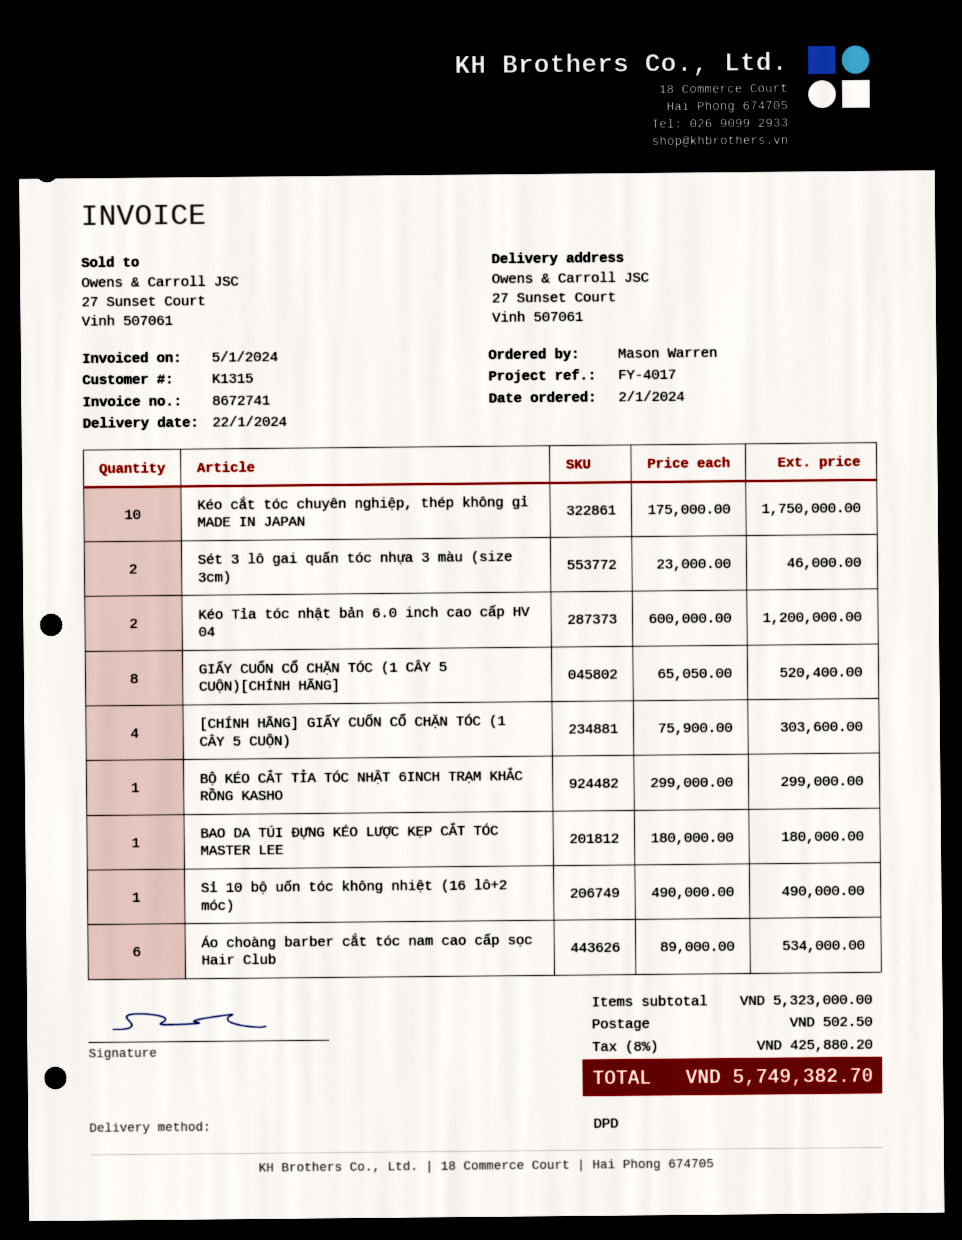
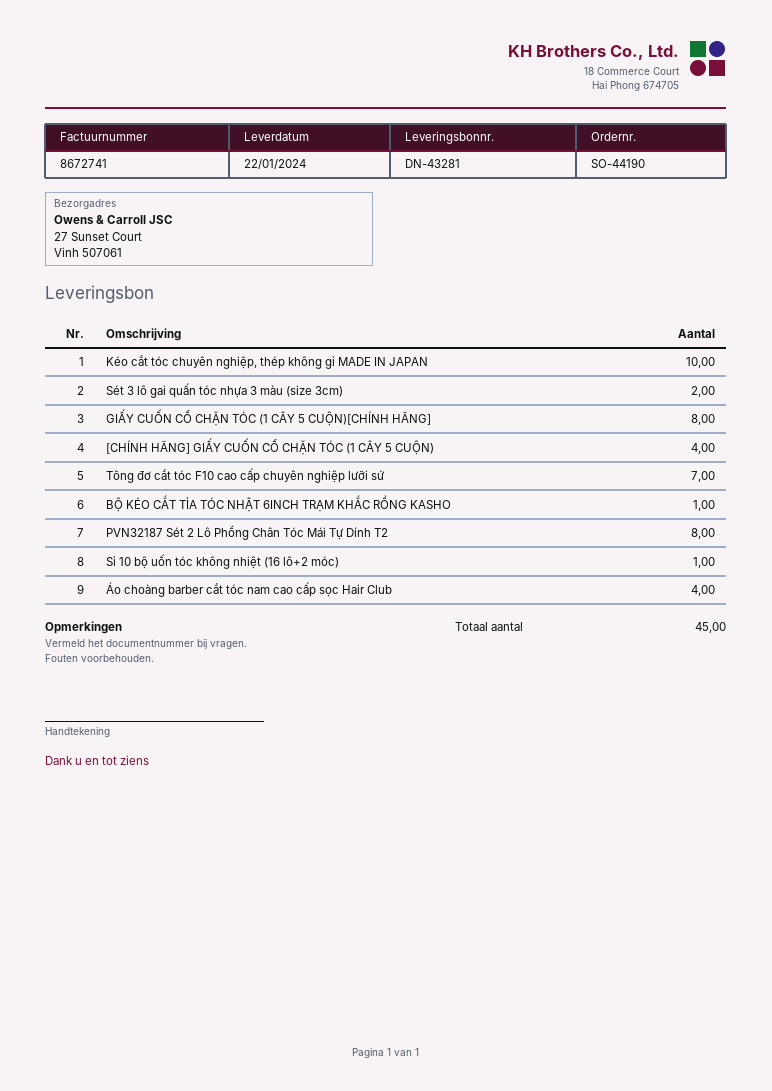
Kéo Tỉa tóc nhật bản 6.0 inch cao cấp HV 04: 2 -> none
BAO DA TÚI ĐỰNG KÉO LƯỢC KẸP CẮT TÓC MASTER LEE: 1 -> none
Áo choàng barber cắt tóc nam cao cấp sọc Hair Club: 6 -> 4
Tông đơ cắt tóc F10 cao cấp chuyên nghiệp lưỡi sứ: none -> 7
PVN32187 Sét 2 Lô Phồng Chân Tóc Mái Tự Dính T2: none -> 8

